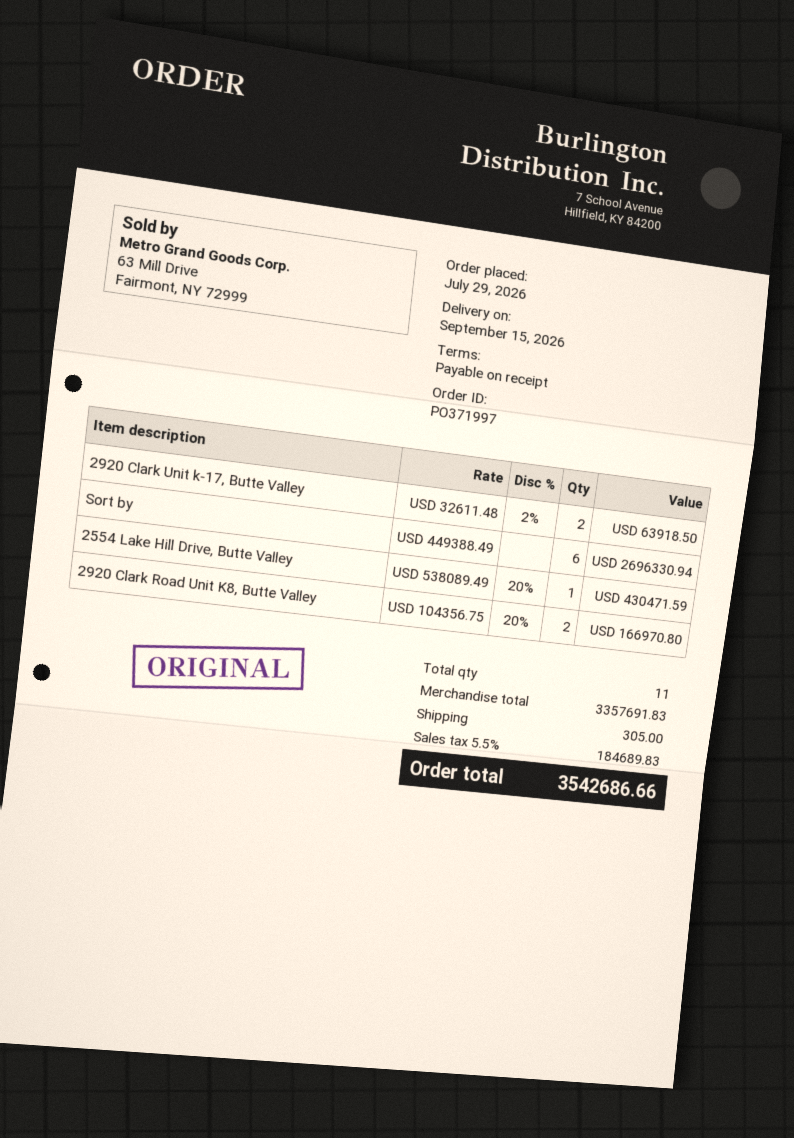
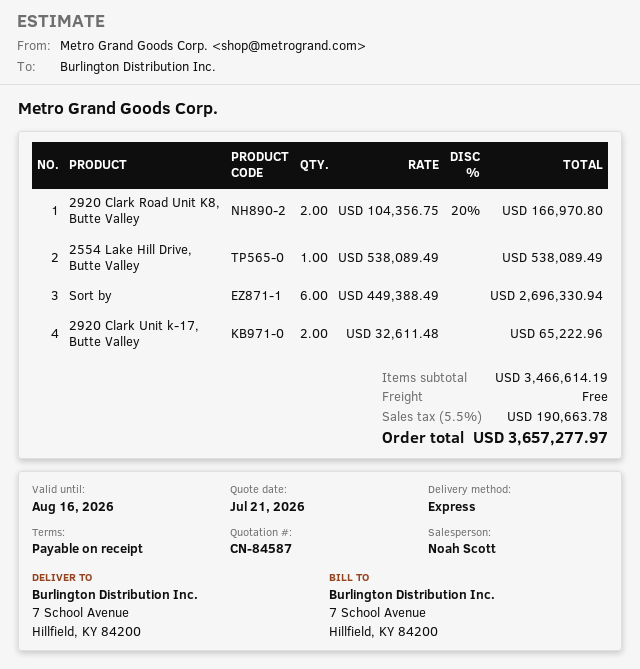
2920 Clark Unit k-17, Butte Valley: 2 x 32611.48 - 2% = 63918.50 -> 2 x 32611.48 = 65222.96
2554 Lake Hill Drive, Butte Valley: 1 x 538089.49 - 20% = 430471.59 -> 1 x 538089.49 = 538089.49
subtotal: 3357691.83 -> 3466614.19
shipping: 305.00 -> 0.00
tax: 5.5% = 184689.83 -> 5.5% = 190663.78
total: 3542686.66 -> 3657277.97

